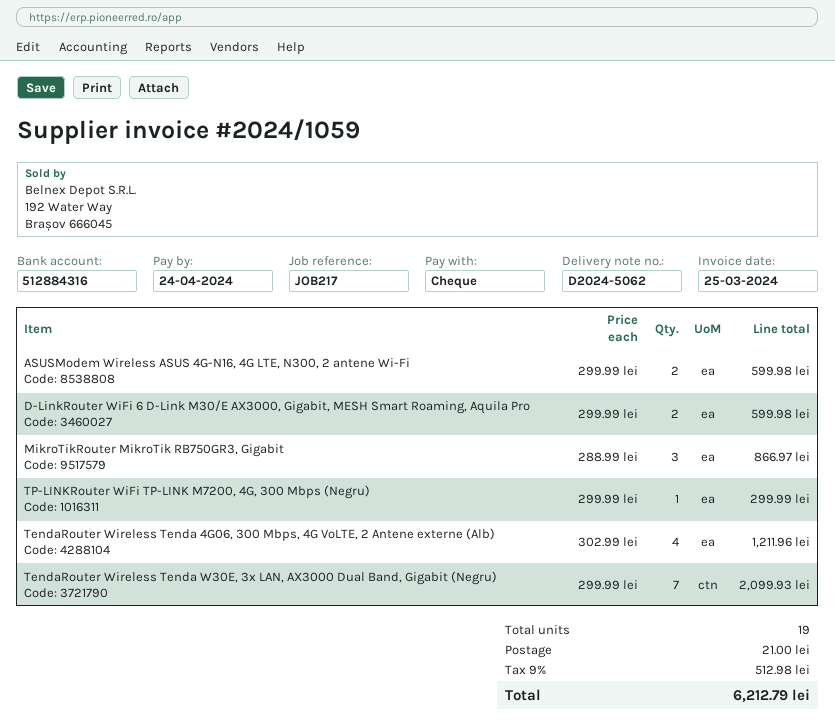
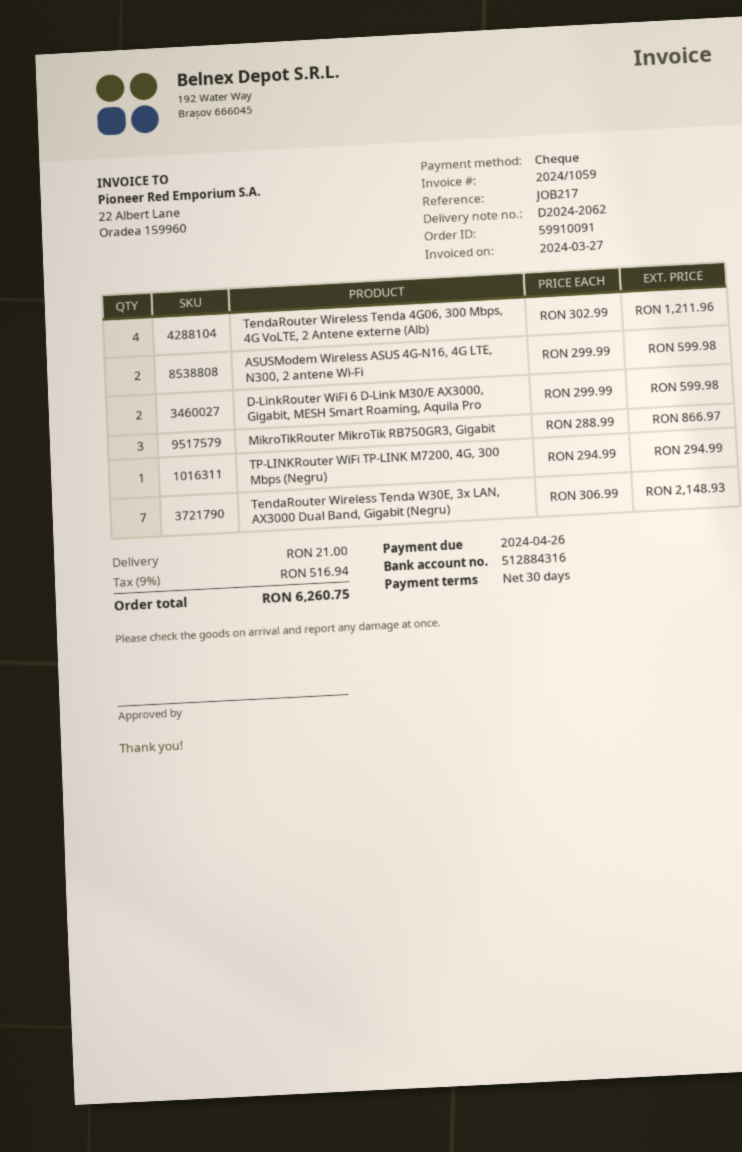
delivery note number: D2024-5062 -> D2024-2062
invoice date: 2024-03-25 -> 2024-03-27
due date: 2024-04-24 -> 2024-04-26
TP-LINKRouter WiFi TP-LINK M7200, 4G, 300 Mbps (Negru): 1 x 299.99 = 299.99 -> 1 x 294.99 = 294.99
TendaRouter Wireless Tenda W30E, 3x LAN, AX3000 Dual Band, Gigabit (Negru): 7 x 299.99 = 2099.93 -> 7 x 306.99 = 2148.93
tax: 9% = 512.98 -> 9% = 516.94
total: 6212.79 -> 6260.75

